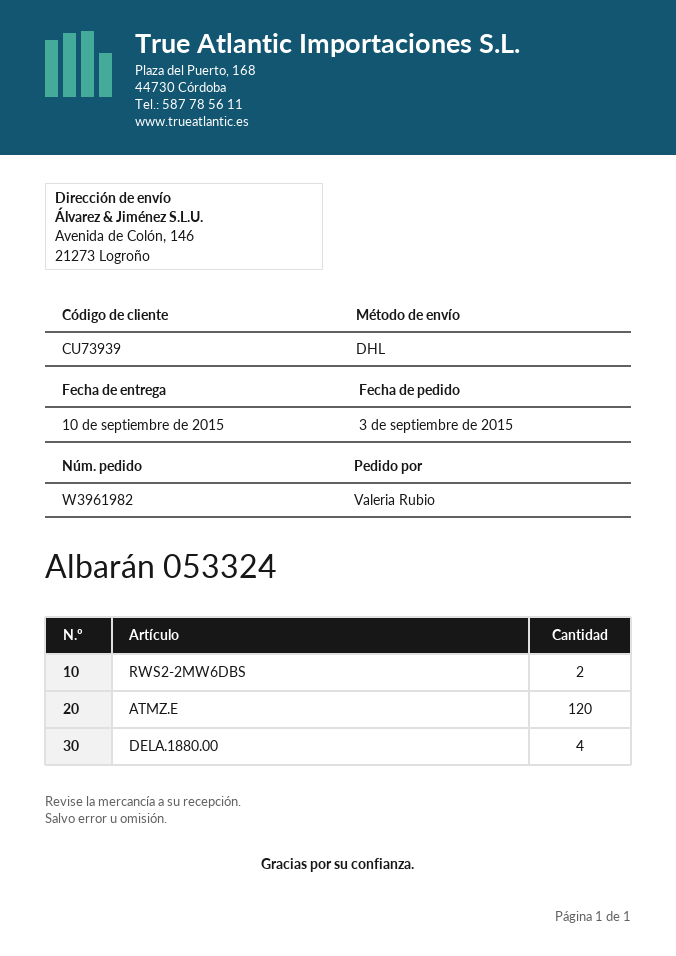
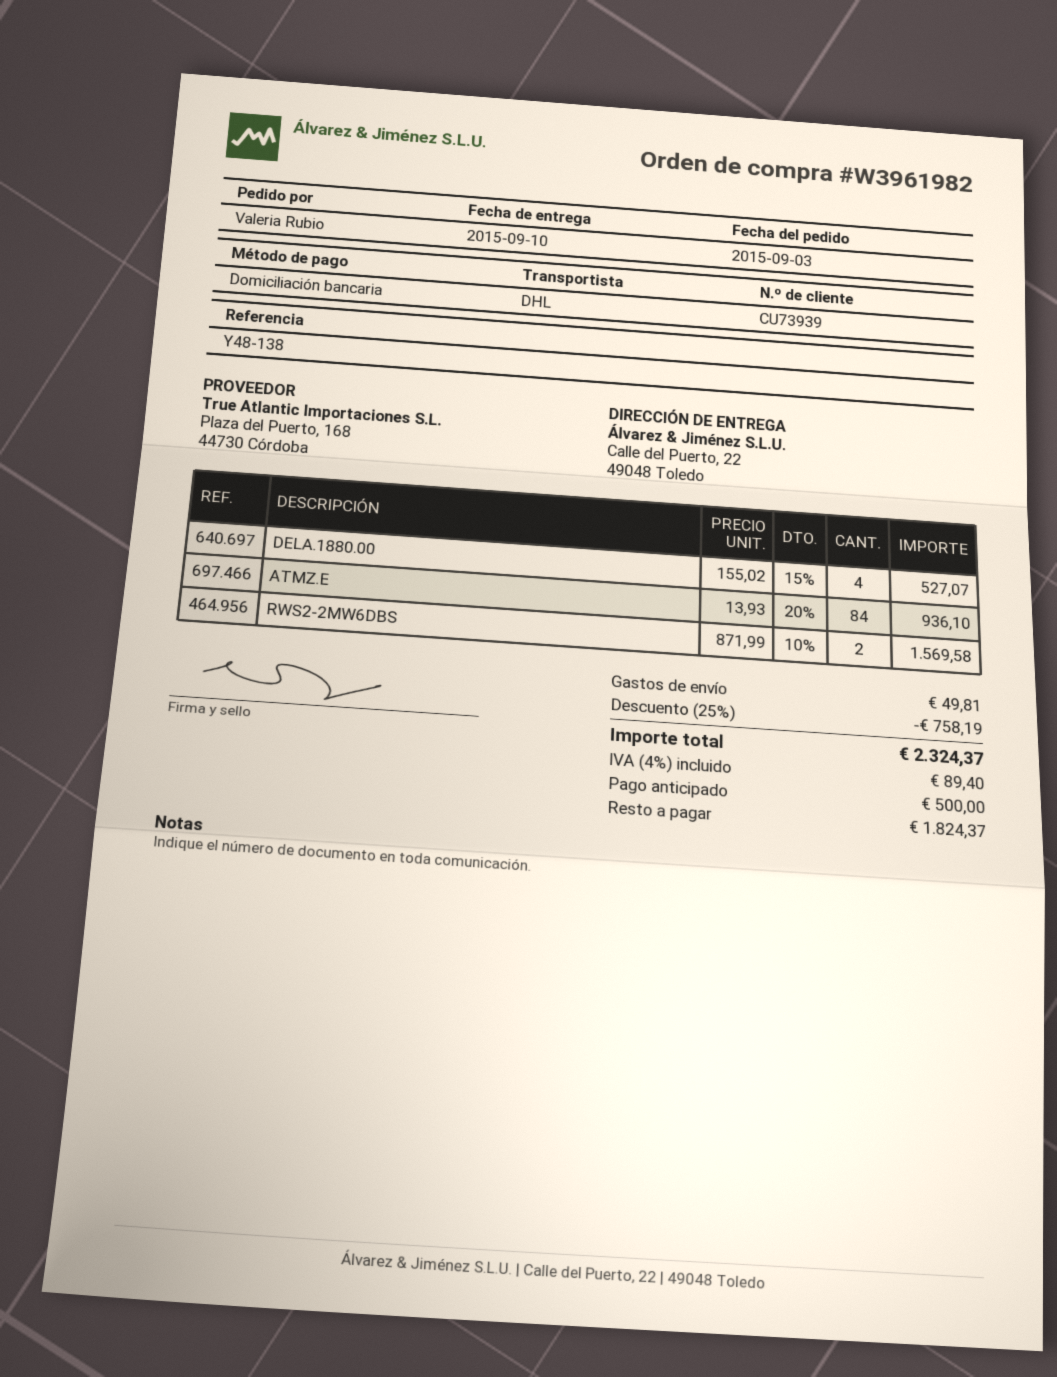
ship to: Avenida de Colón, 146, 21273 Logroño -> Calle del Puerto, 22, 49048 Toledo
ATMZ.E: 120 -> 84

